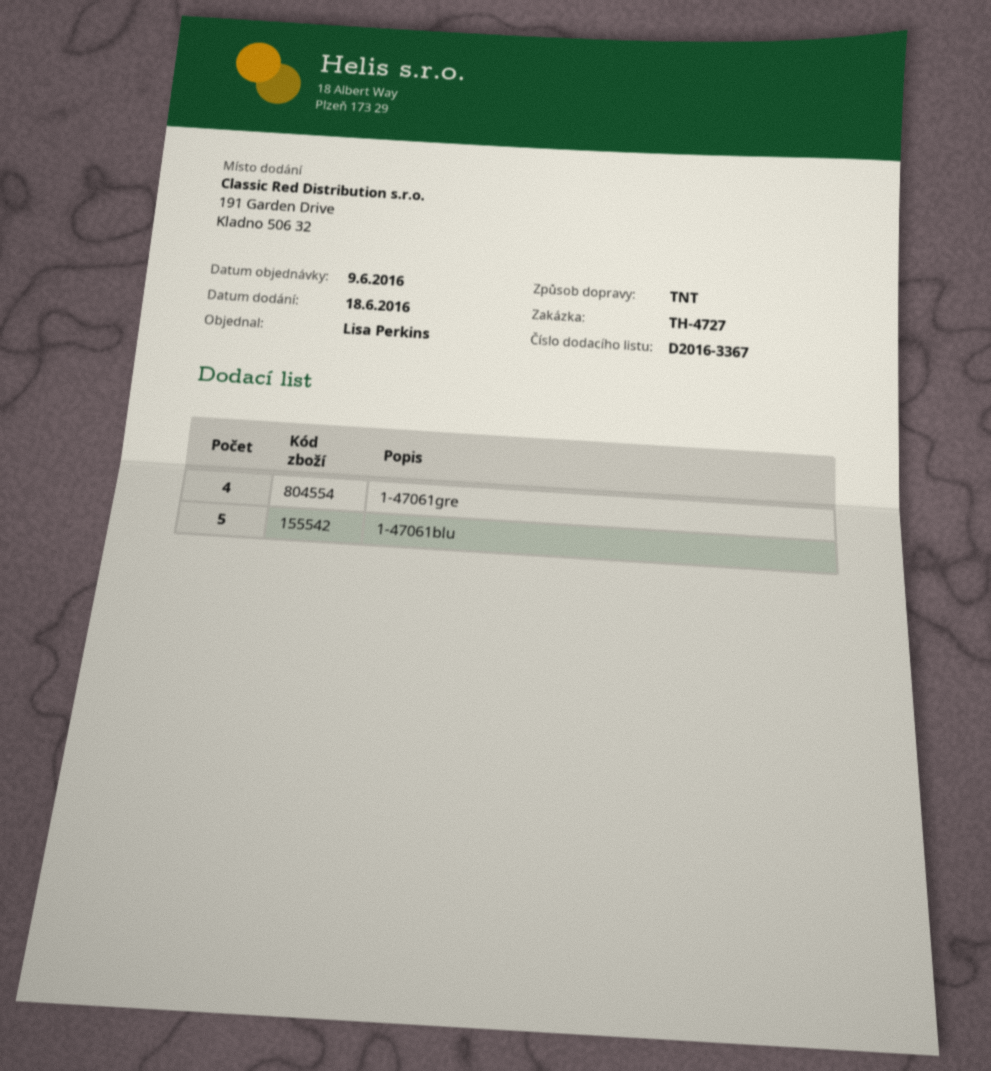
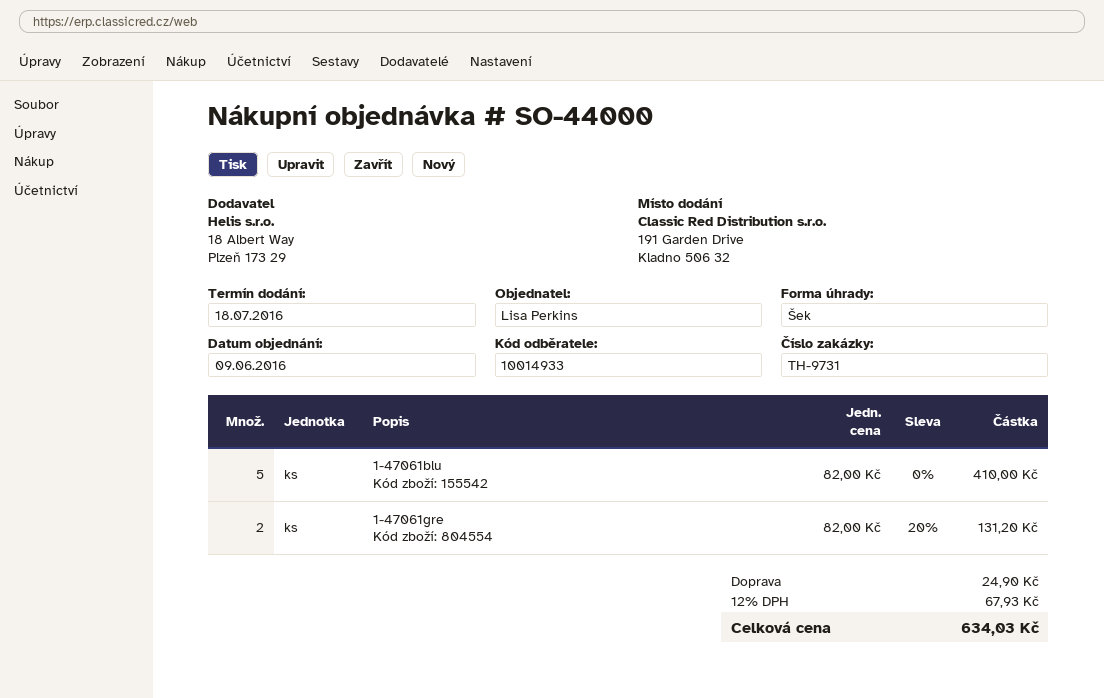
delivery date: 2016-06-18 -> 2016-07-18
reference: TH-4727 -> TH-9731
1-47061gre: 4 -> 2

